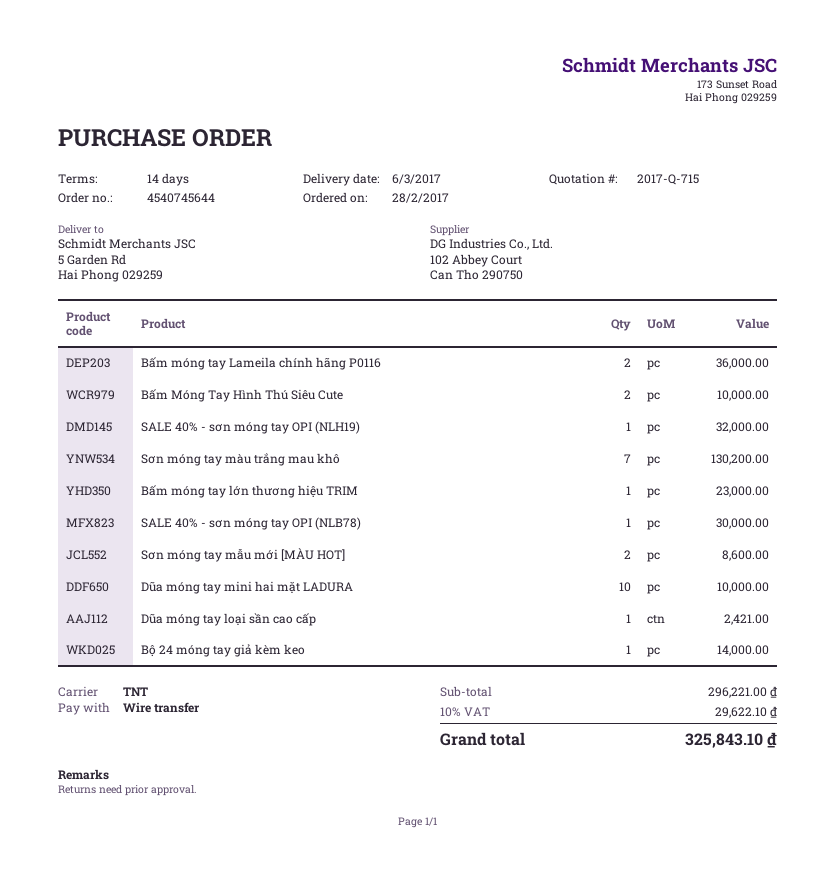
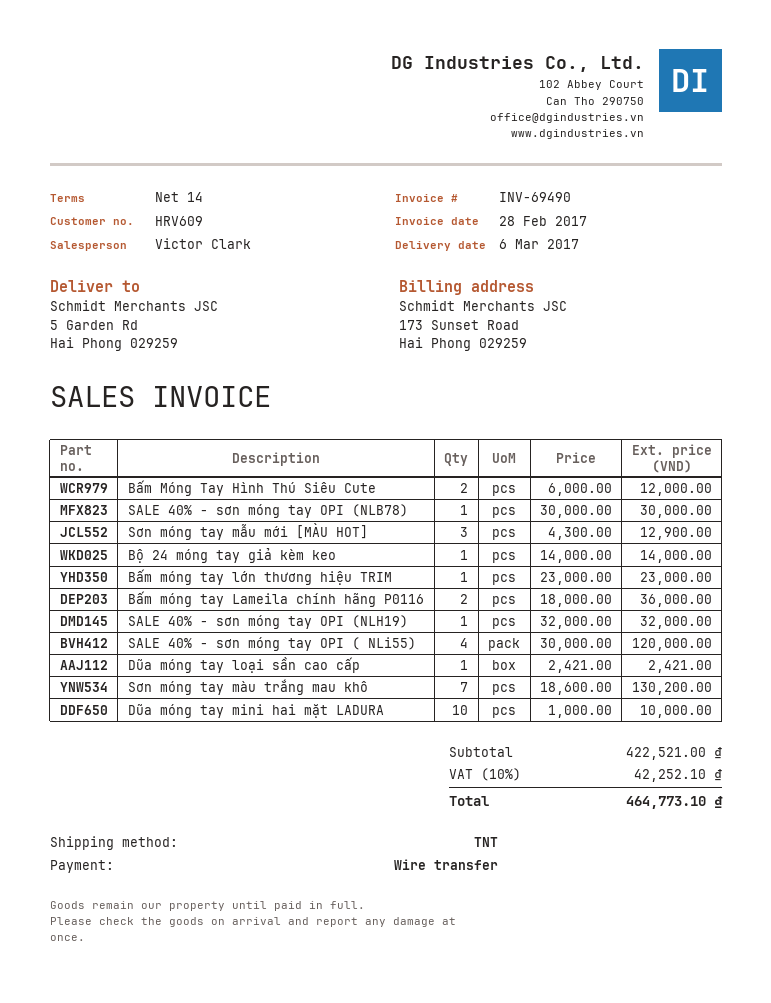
Bấm Móng Tay Hình Thú Siêu Cute: 2 for 10000.00 -> 2 for 12000.00
Sơn móng tay mẫu mới [MÀU HOT]: 2 for 8600.00 -> 3 for 12900.00
SALE 40% - sơn móng tay OPI ( NLi55): none -> 4 for 120000.00
subtotal: 296221.00 -> 422521.00
tax: 10% = 29622.10 -> 10% = 42252.10
total: 325843.10 -> 464773.10

